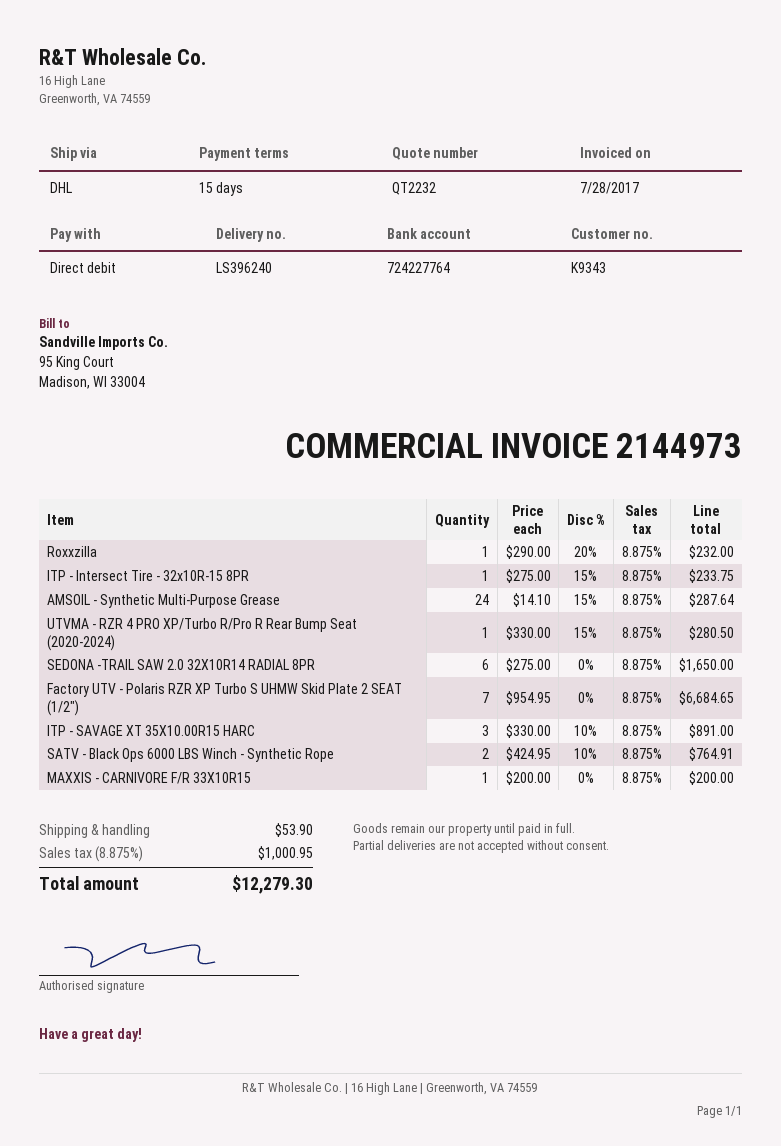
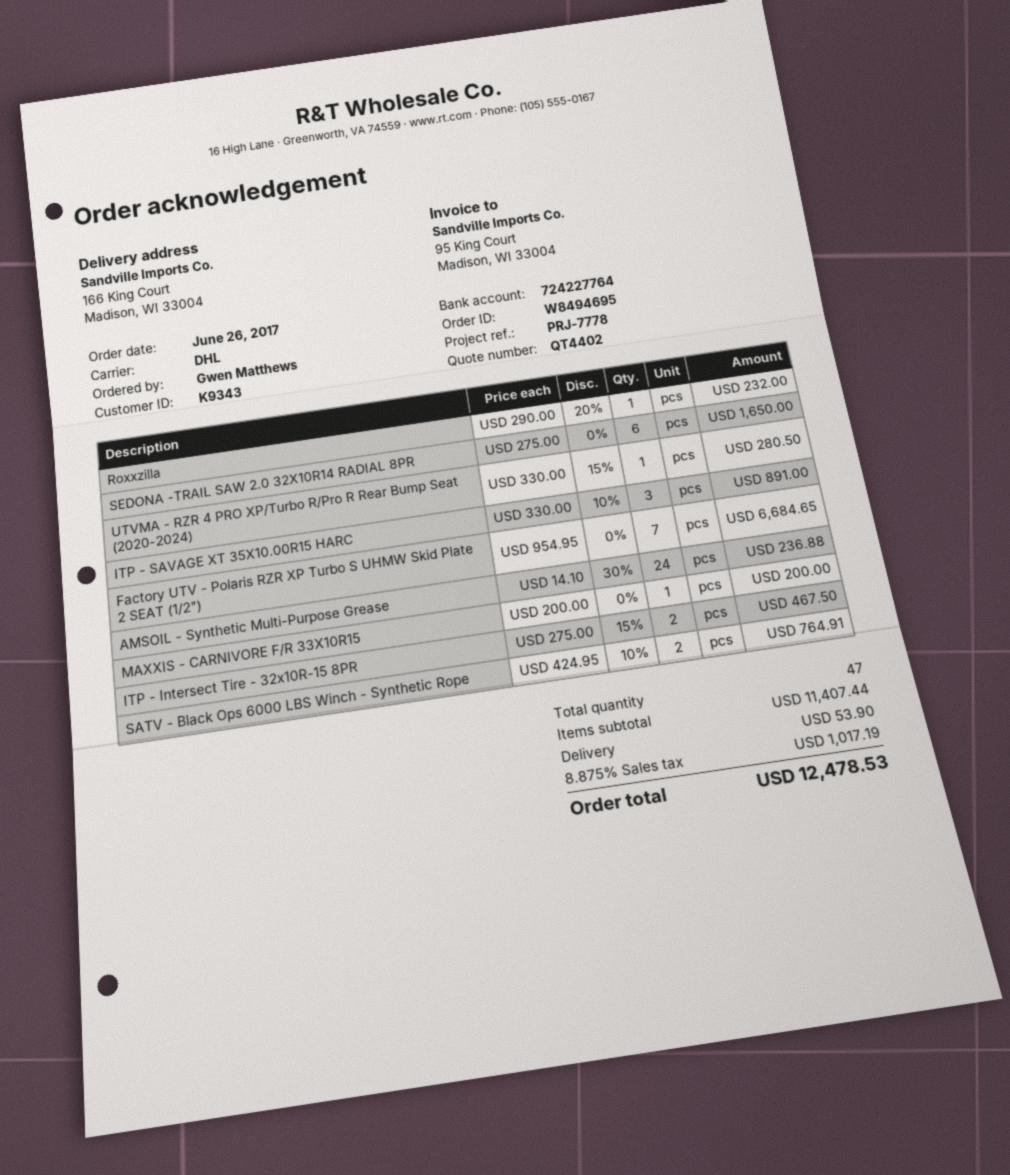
quote number: QT2232 -> QT4402
ITP - Intersect Tire - 32x10R-15 8PR: 1 x 275.00 - 15% = 233.75 -> 2 x 275.00 - 15% = 467.50
AMSOIL - Synthetic Multi-Purpose Grease: 24 x 14.10 - 15% = 287.64 -> 24 x 14.10 - 30% = 236.88
tax: 8.875% = 1000.95 -> 8.875% = 1017.19
total: 12279.30 -> 12478.53

